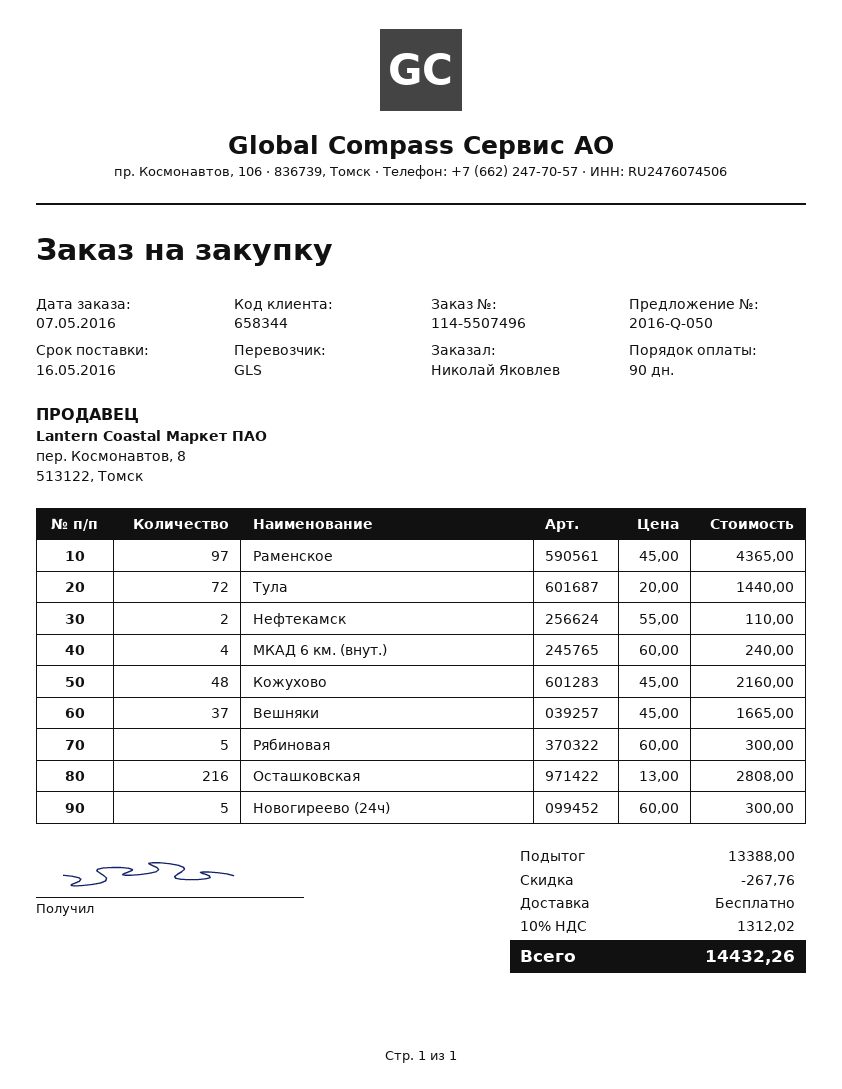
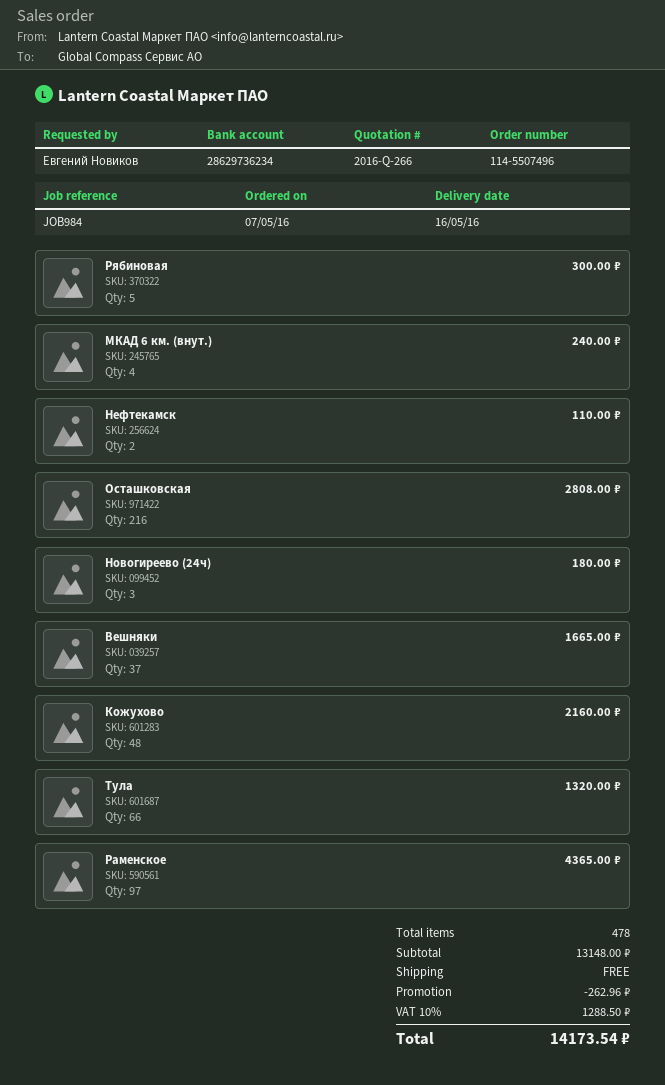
quote number: 2016-Q-050 -> 2016-Q-266
ordered by: Николай Яковлев -> Евгений Новиков
Тула: 72 for 1440.00 -> 66 for 1320.00
Новогиреево (24ч): 5 for 300.00 -> 3 for 180.00
subtotal: 13388.00 -> 13148.00
discount: 267.76 -> 262.96
tax: 10% = 1312.02 -> 10% = 1288.50
total: 14432.26 -> 14173.54

